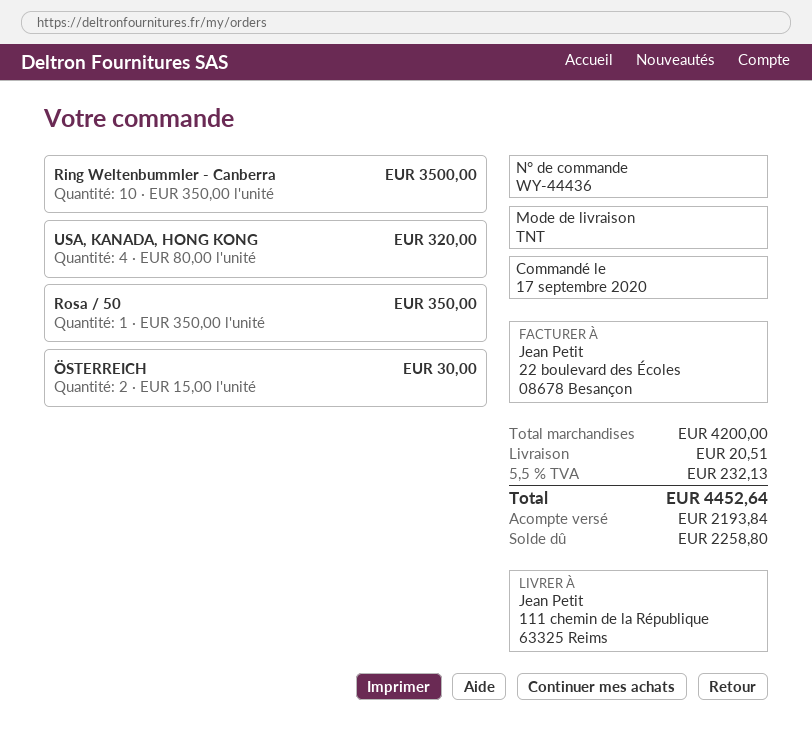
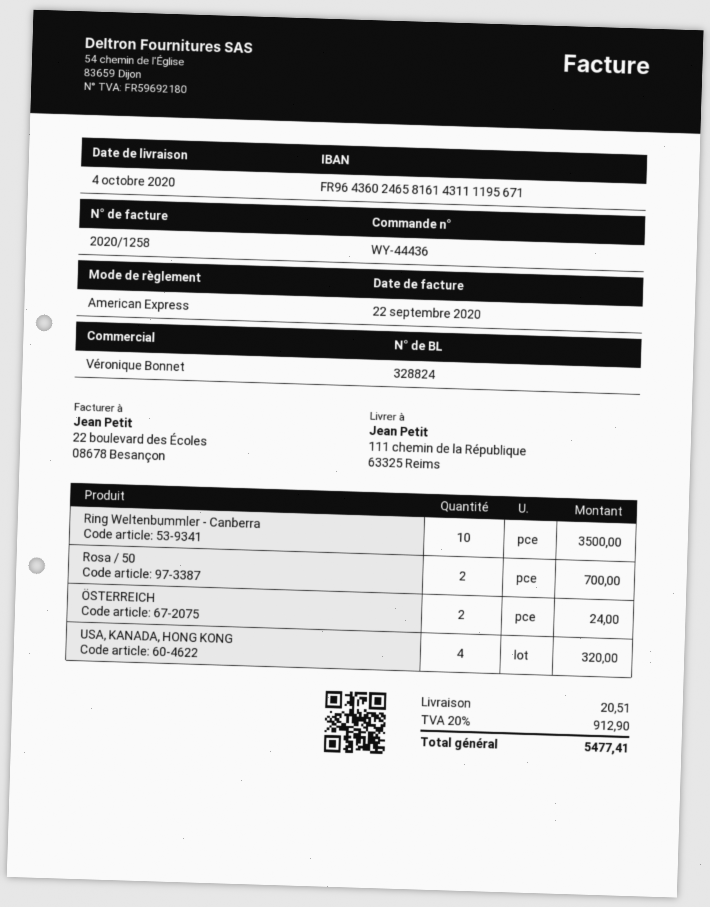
Rosa / 50: 1 for 350.00 -> 2 for 700.00
ÖSTERREICH: 2 for 30.00 -> 2 for 24.00
tax: 5.5% = 232.13 -> 20% = 912.90
total: 4452.64 -> 5477.41

